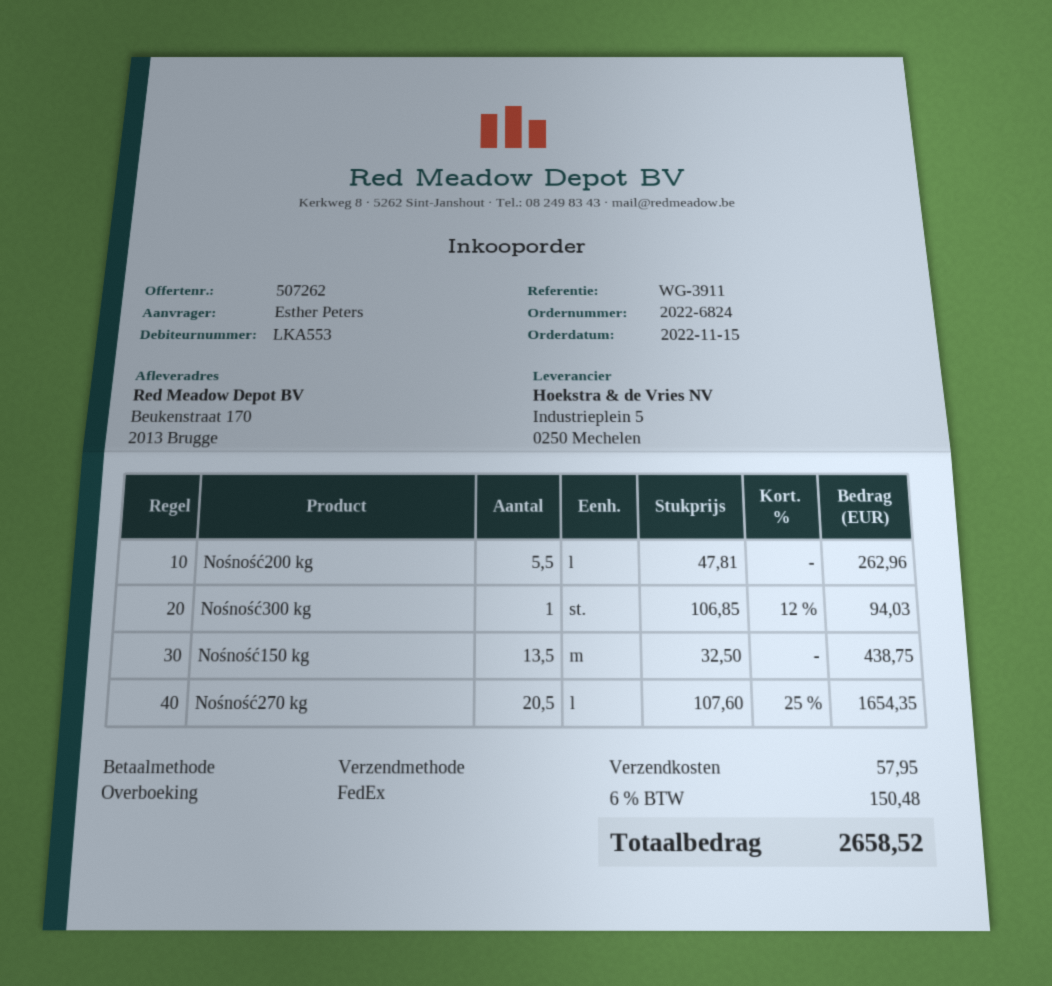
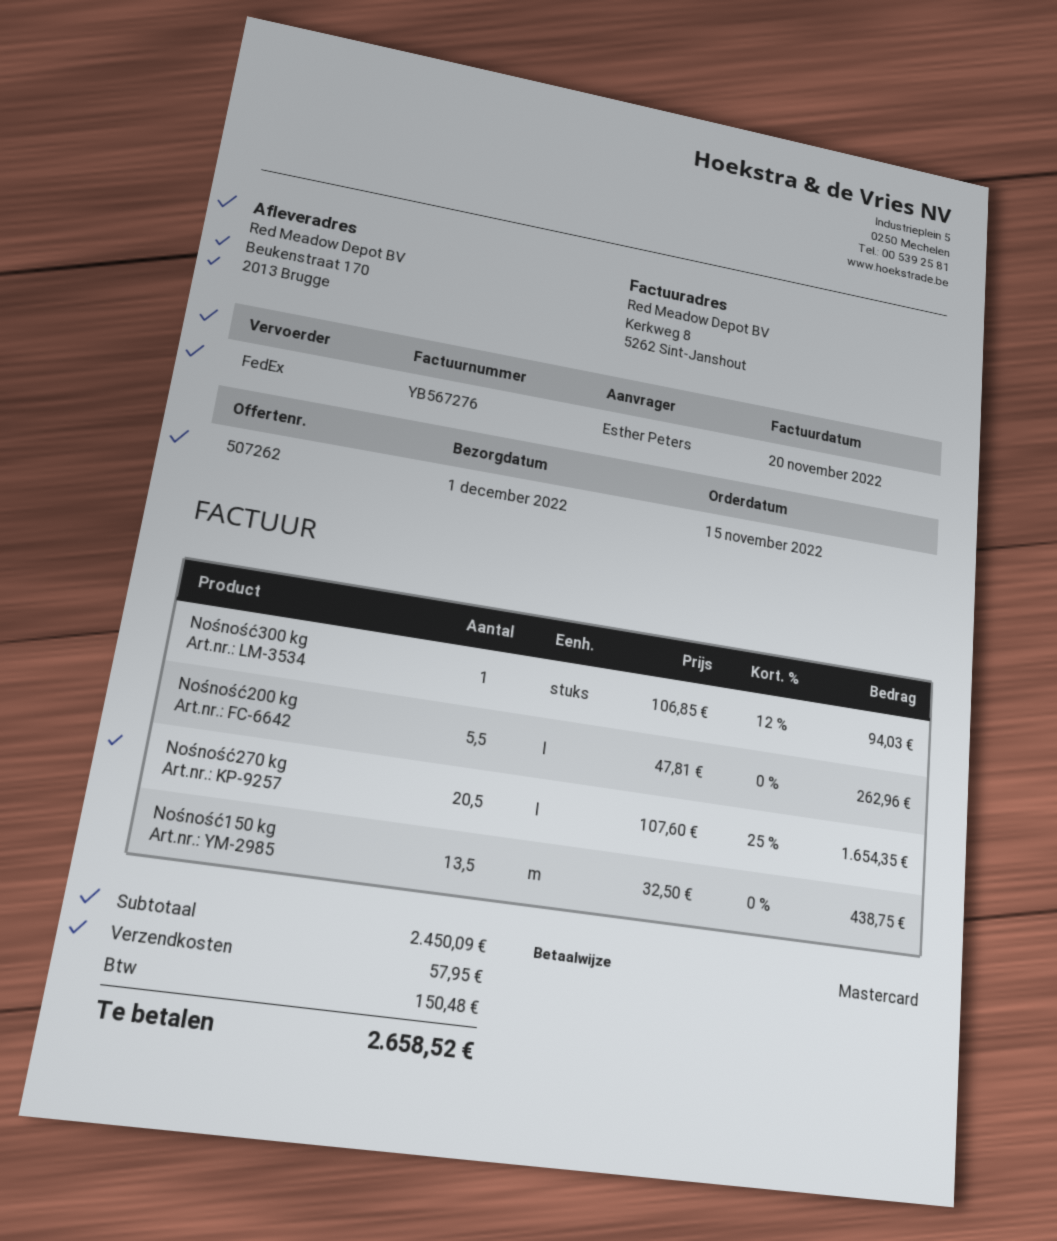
payment method: bank transfer -> Mastercard

